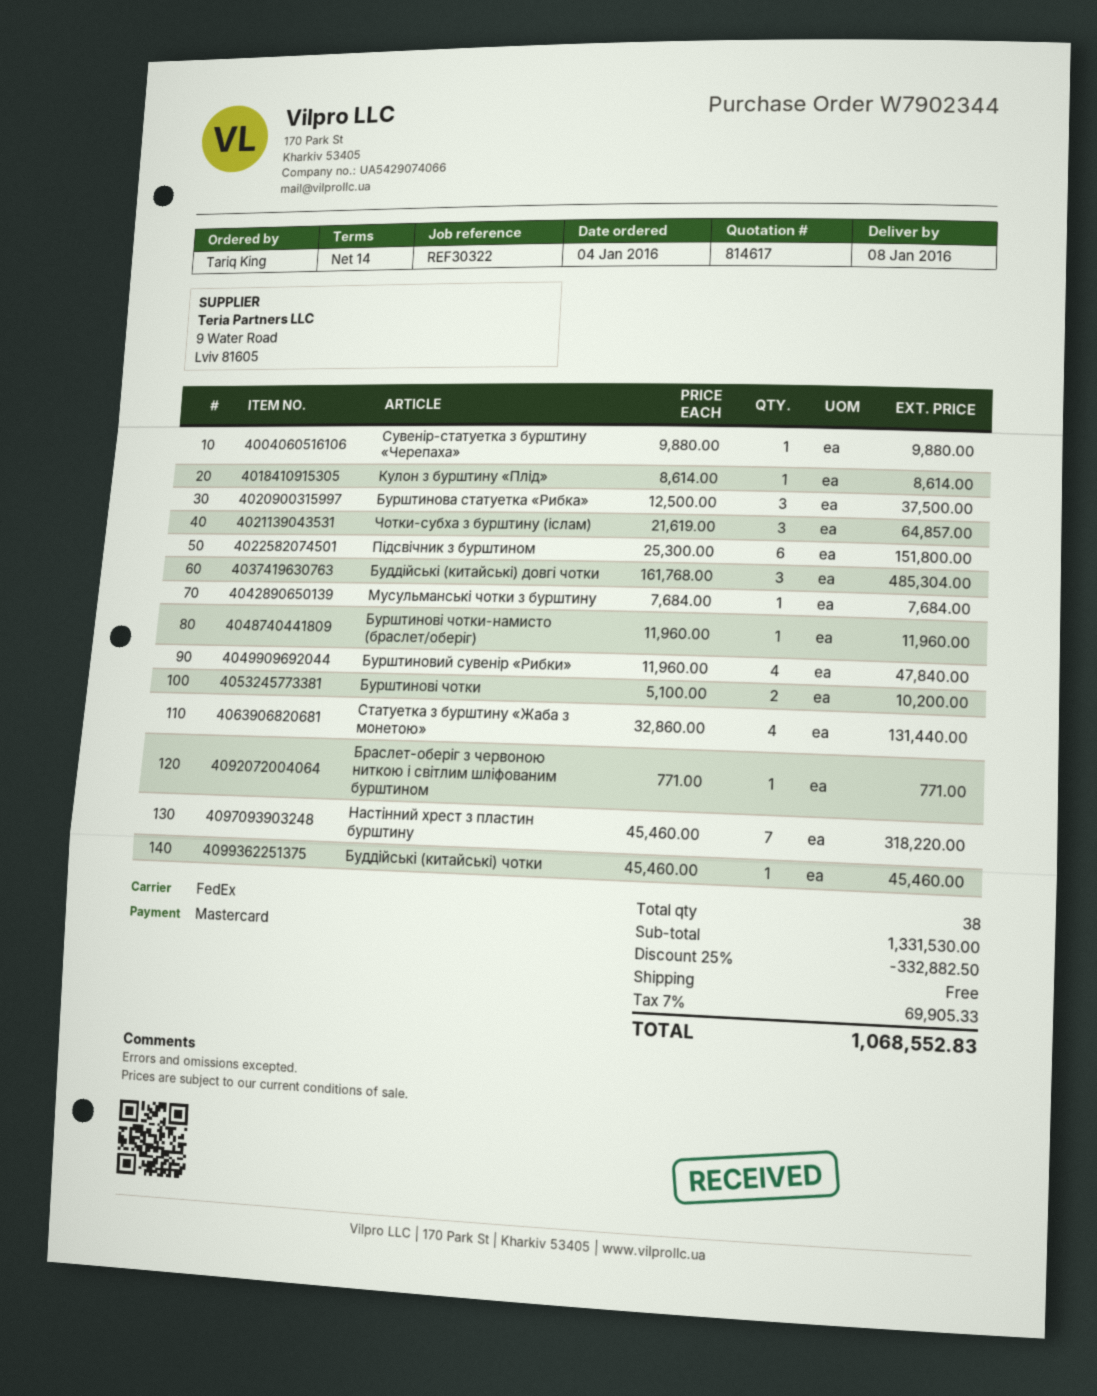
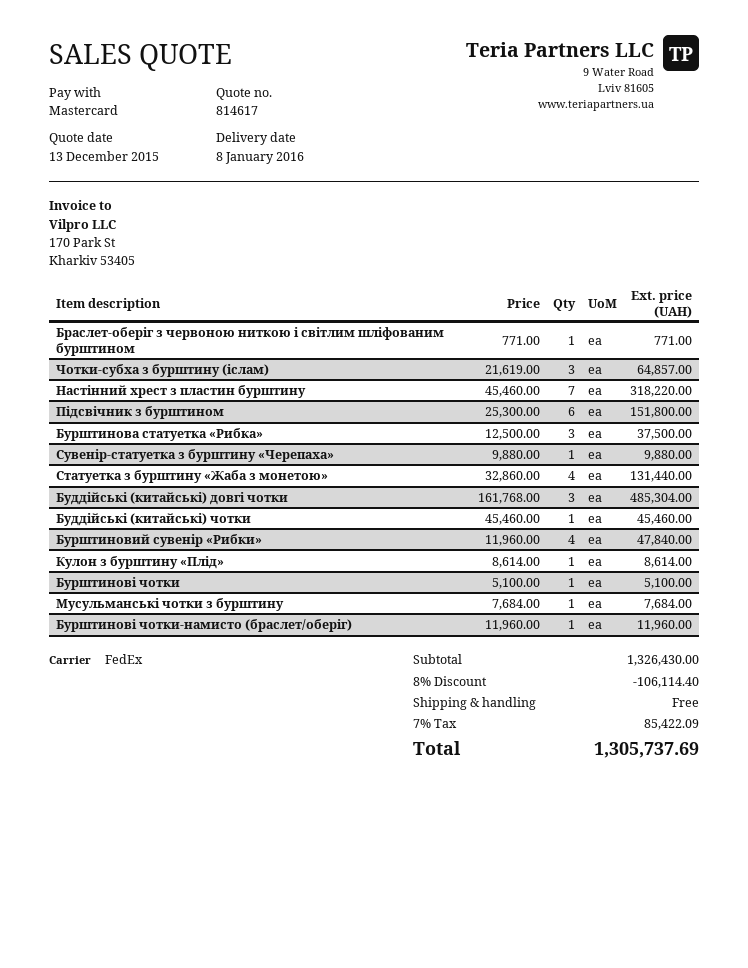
Бурштинові чотки: 2 x 5100.00 = 10200.00 -> 1 x 5100.00 = 5100.00
subtotal: 1331530.00 -> 1326430.00
discount: 25% = 332882.50 -> 8% = 106114.40
tax: 7% = 69905.33 -> 7% = 85422.09
total: 1068552.83 -> 1305737.69

